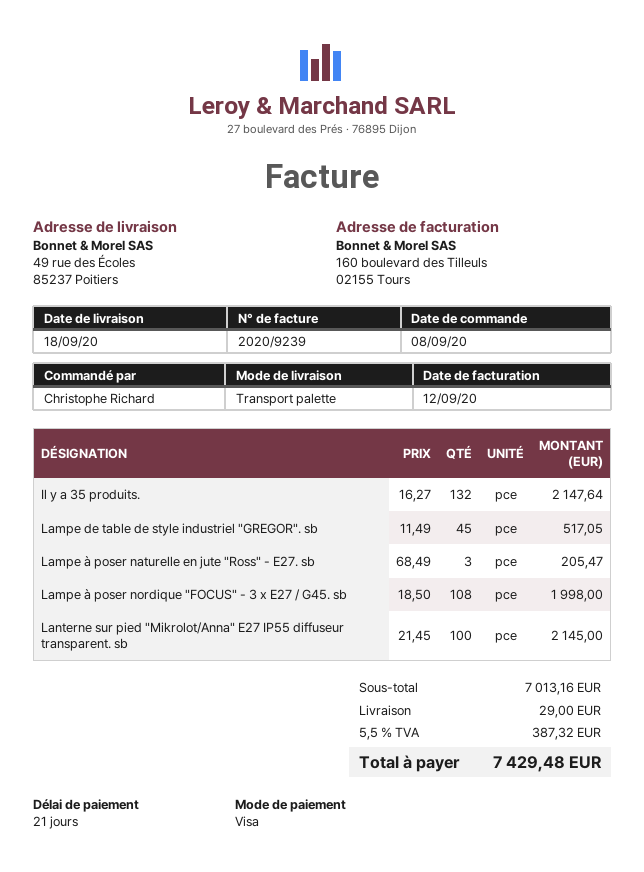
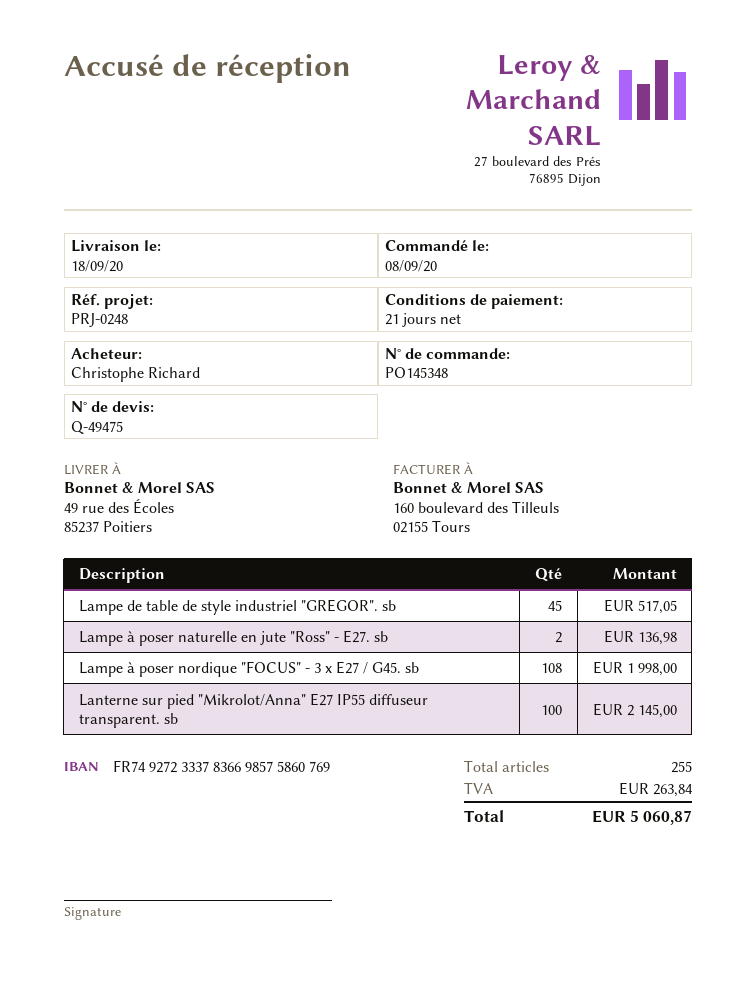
Il y a 35 produits.: 132 for 2147.64 -> none
Lampe à poser naturelle en jute "Ross" - E27. sb: 3 for 205.47 -> 2 for 136.98
shipping: 29.00 -> none
tax: 387.32 -> 263.84
total: 7429.48 -> 5060.87

